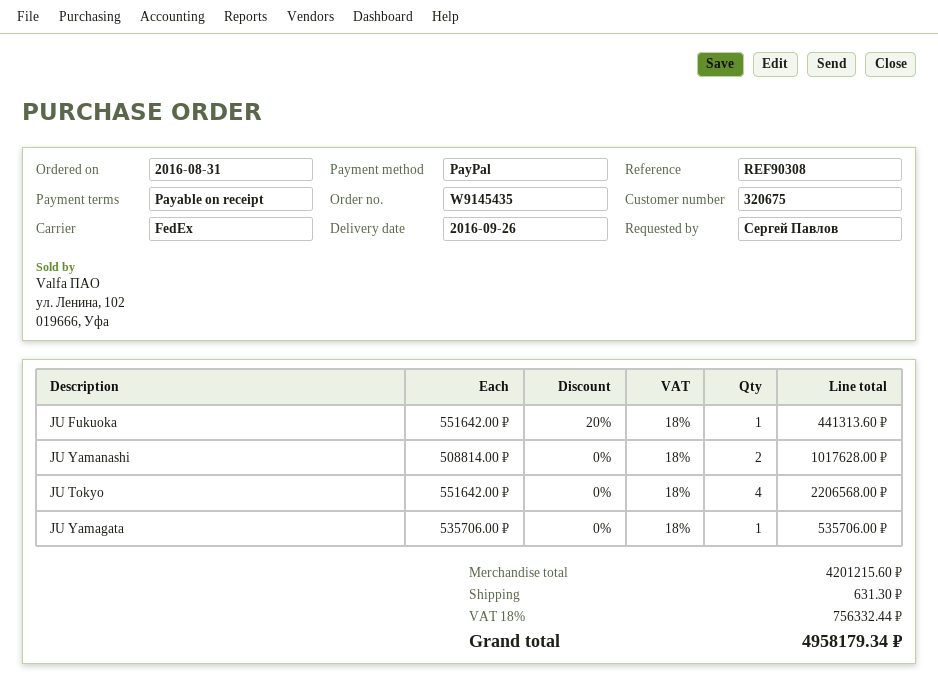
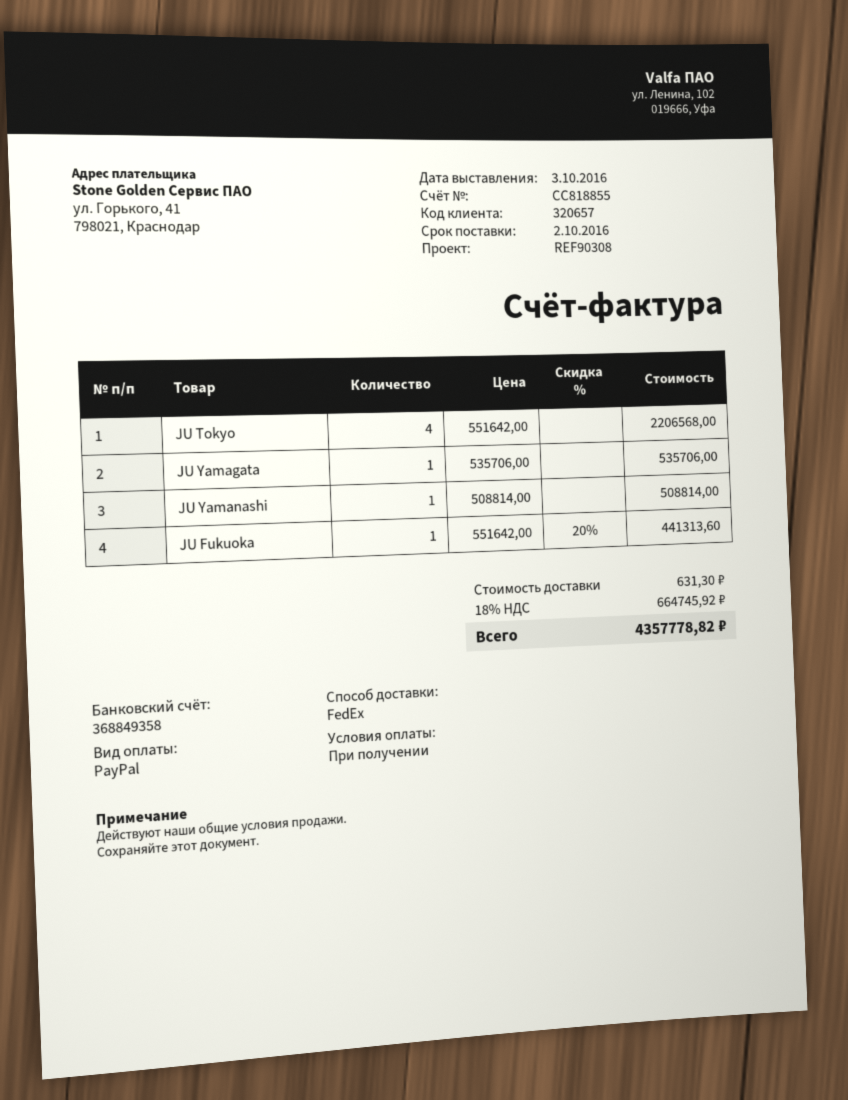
delivery date: 2016-09-26 -> 2016-10-02
customer number: 320675 -> 320657
JU Yamanashi: 2 x 508814.00 = 1017628.00 -> 1 x 508814.00 = 508814.00
tax: 18% = 756332.44 -> 18% = 664745.92
total: 4958179.34 -> 4357778.82

